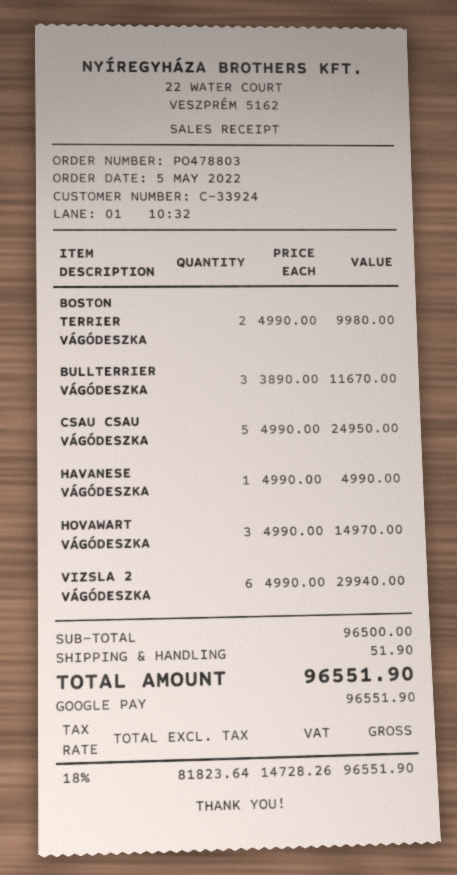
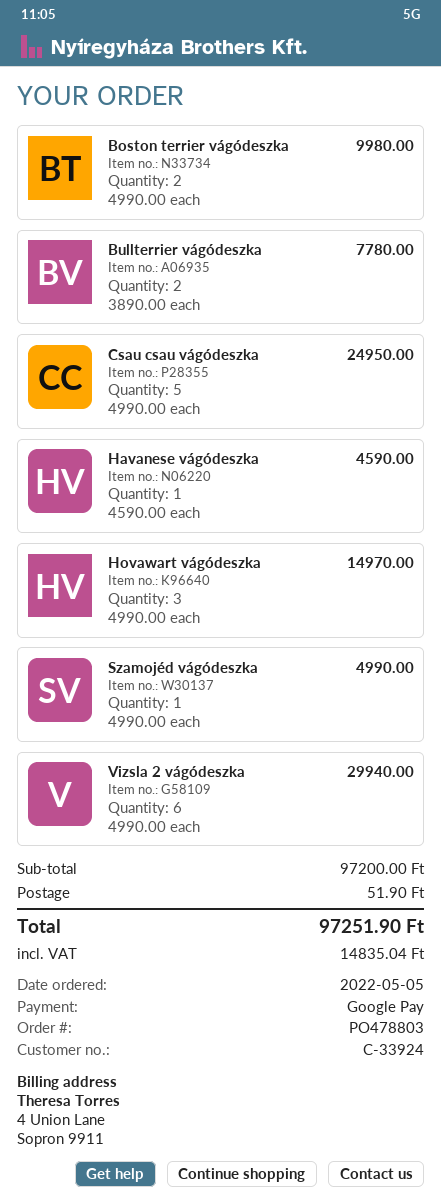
BULLTERRIER VÁGÓDESZKA: 3 x 3890.00 = 11670.00 -> 2 x 3890.00 = 7780.00
HAVANESE VÁGÓDESZKA: 1 x 4990.00 = 4990.00 -> 1 x 4590.00 = 4590.00
Szamojéd vágódeszka: none -> 1 x 4990.00 = 4990.00
subtotal: 96500.00 -> 97200.00
tax: 14728.26 -> 14835.04
total: 96551.90 -> 97251.90

